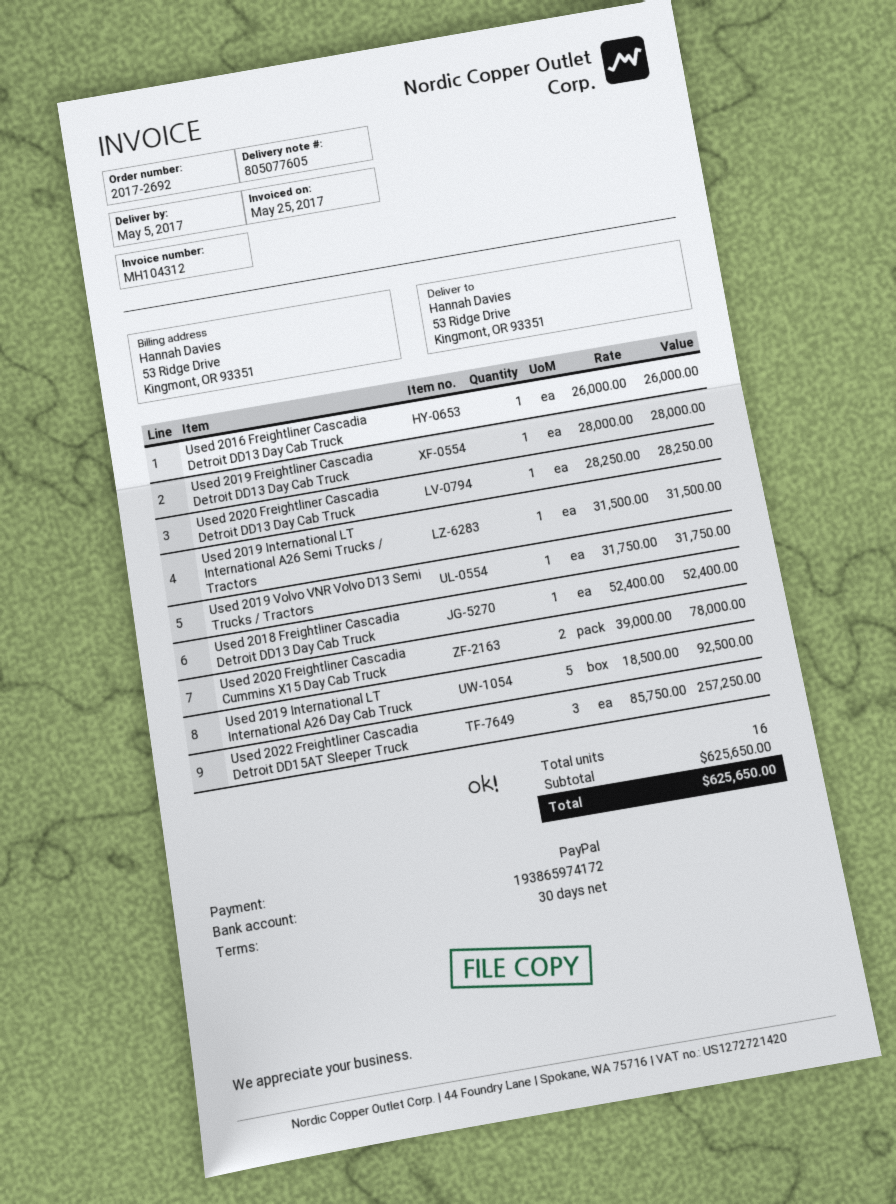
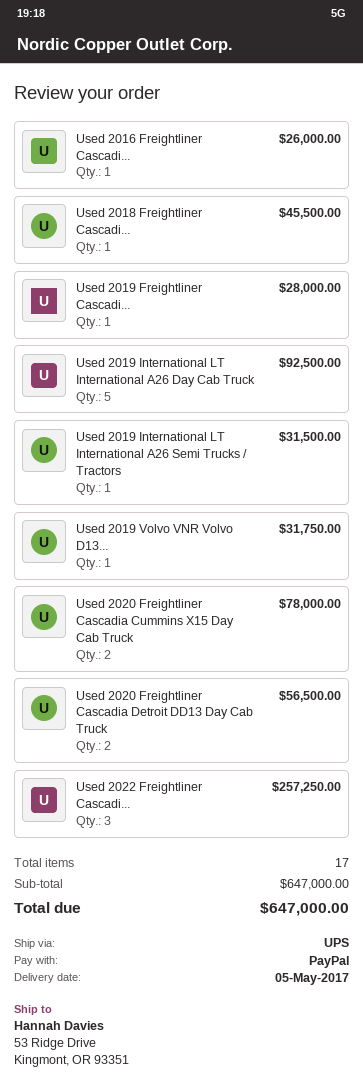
Used 2020 Freightliner Cascadia Detroit DD13 Day Cab Truck: 1 for 28250.00 -> 2 for 56500.00
Used 2018 Freightliner Cascadia Detroit DD13 Day Cab Truck: 1 for 52400.00 -> 1 for 45500.00
total quantity: 16 -> 17
subtotal: 625650.00 -> 647000.00
total: 625650.00 -> 647000.00

